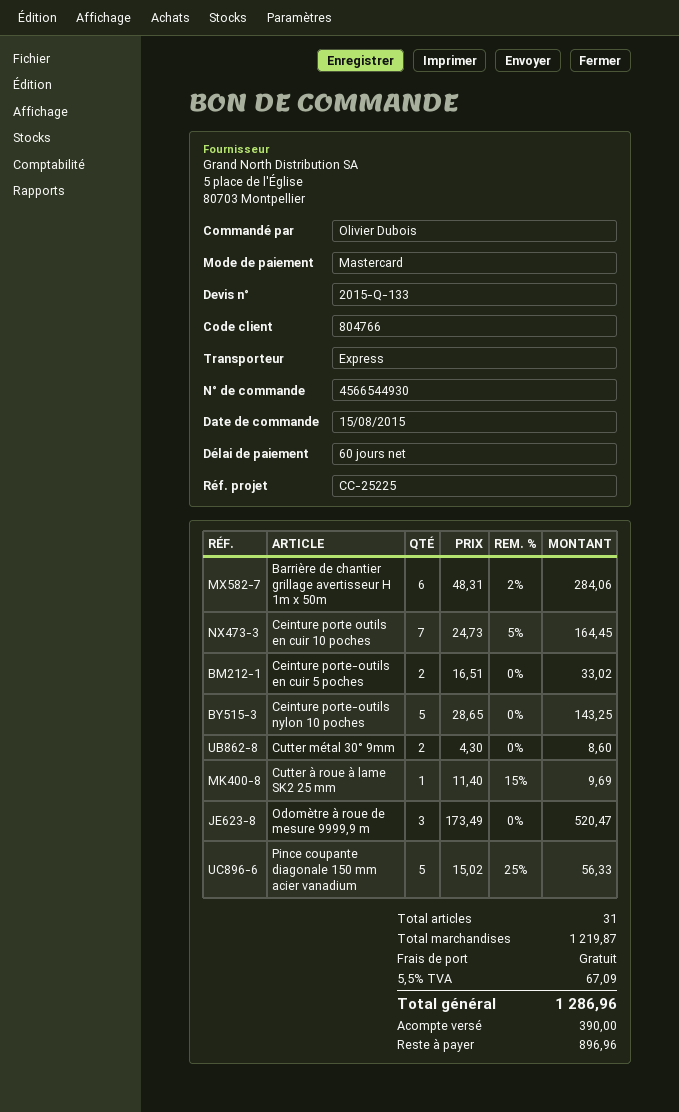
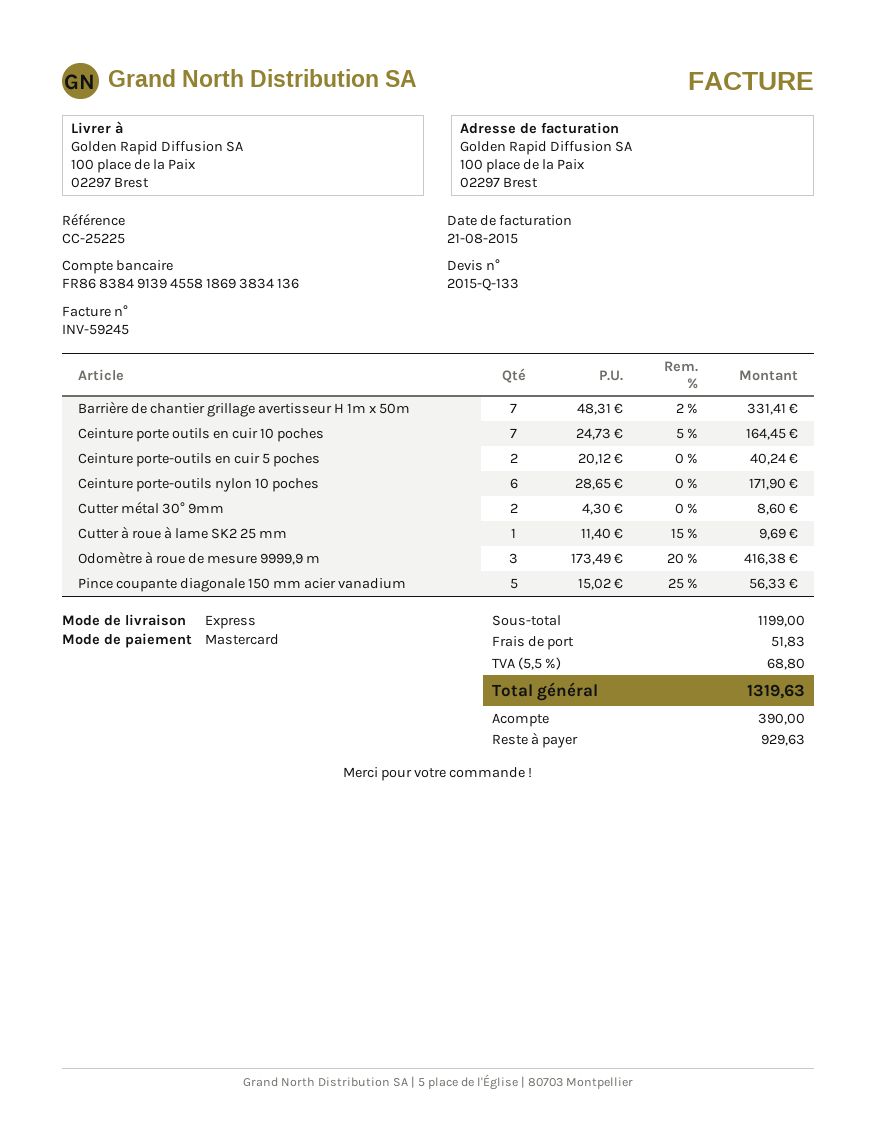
Barrière de chantier grillage avertisseur H 1m x 50m: 6 x 48.31 - 2% = 284.06 -> 7 x 48.31 - 2% = 331.41
Ceinture porte-outils en cuir 5 poches: 2 x 16.51 = 33.02 -> 2 x 20.12 = 40.24
Ceinture porte-outils nylon 10 poches: 5 x 28.65 = 143.25 -> 6 x 28.65 = 171.90
Odomètre à roue de mesure 9999,9 m: 3 x 173.49 = 520.47 -> 3 x 173.49 - 20% = 416.38
subtotal: 1219.87 -> 1199.00
shipping: 0.00 -> 51.83
tax: 5.5% = 67.09 -> 5.5% = 68.80
total: 1286.96 -> 1319.63
balance: 896.96 -> 929.63

